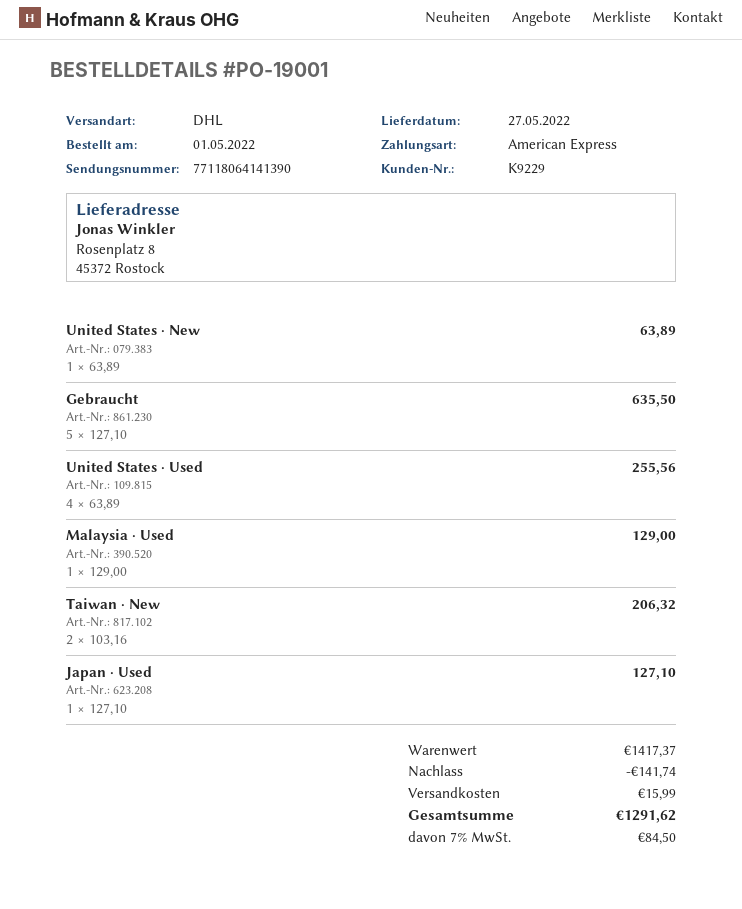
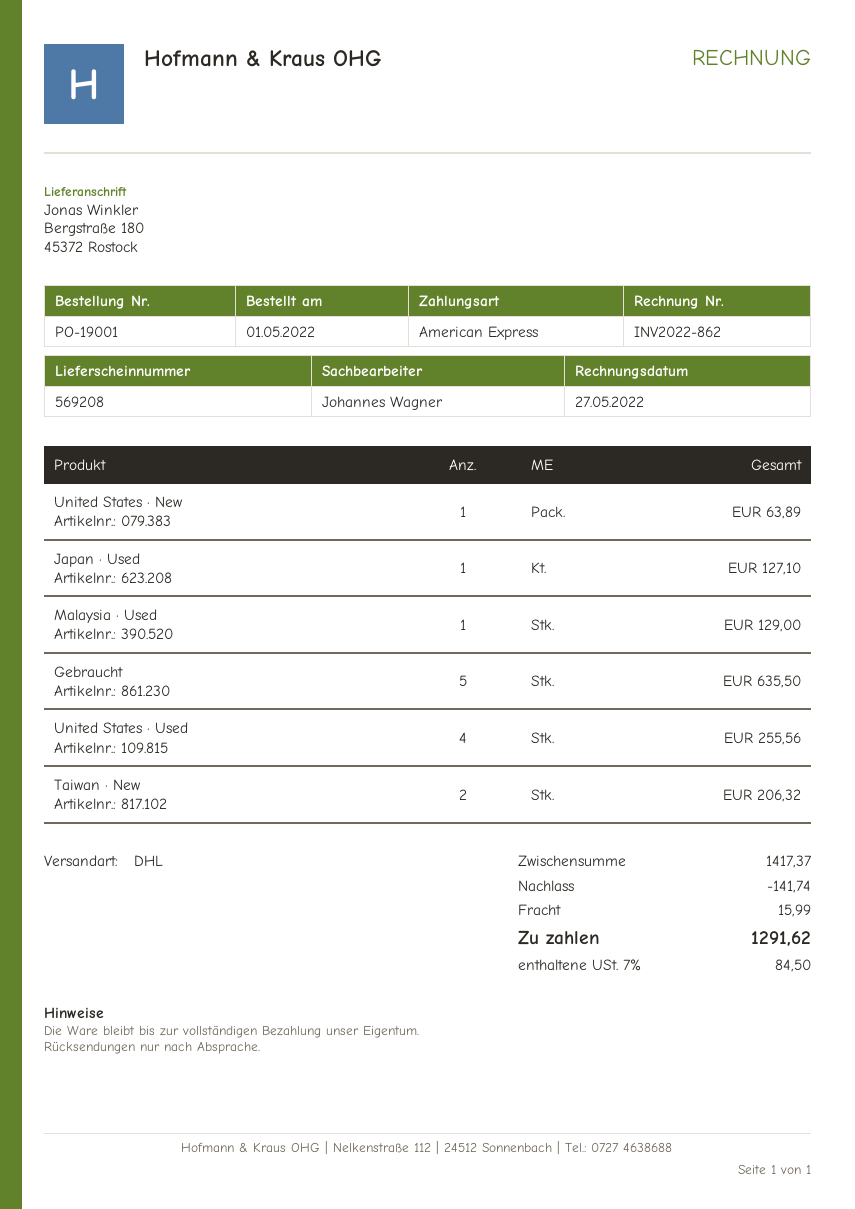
ship to: Rosenplatz 8, 45372 Rostock -> Bergstraße 180, 45372 Rostock

